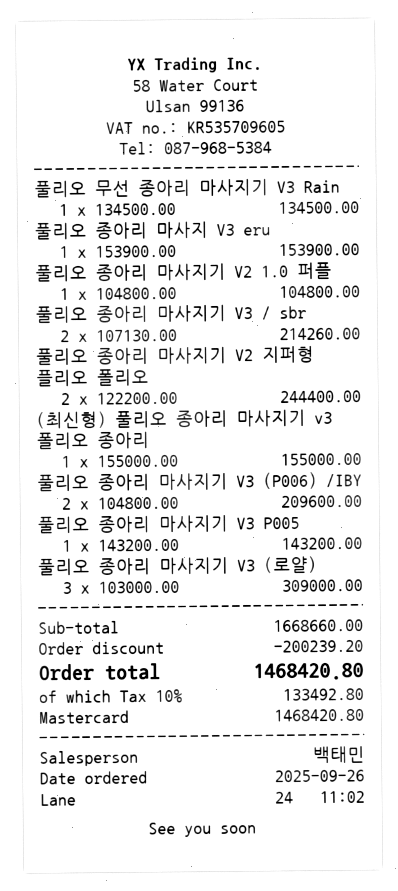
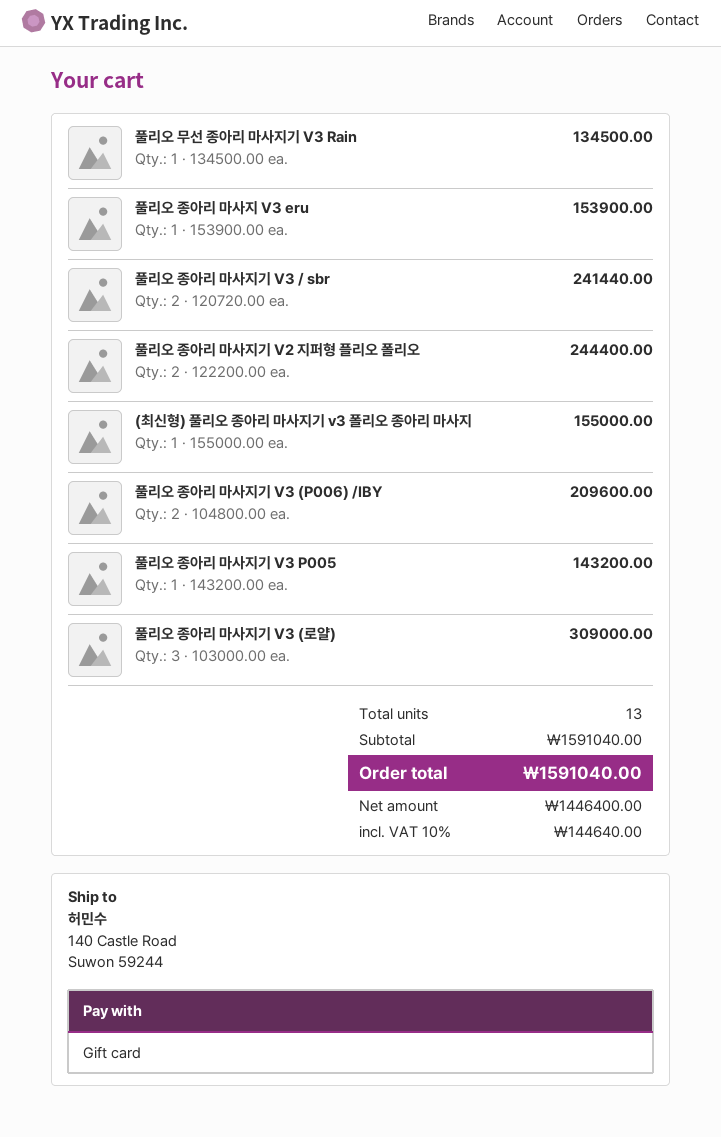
payment method: Mastercard -> gift card
풀리오 종아리 마사지기 V2 1.0 퍼플: 1 x 104800.00 = 104800.00 -> none
풀리오 종아리 마사지기 V3 / sbr: 2 x 107130.00 = 214260.00 -> 2 x 120720.00 = 241440.00
subtotal: 1668660.00 -> 1591040.00
discount: 200239.20 -> none
tax: 10% = 133492.80 -> 10% = 144640.00
total: 1468420.80 -> 1591040.00

